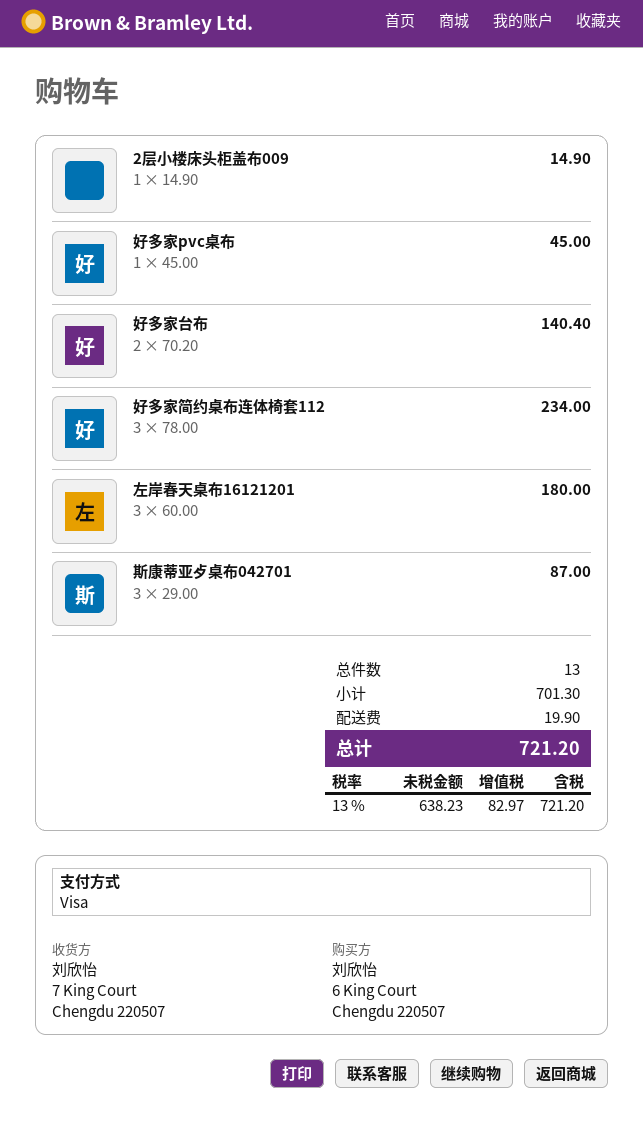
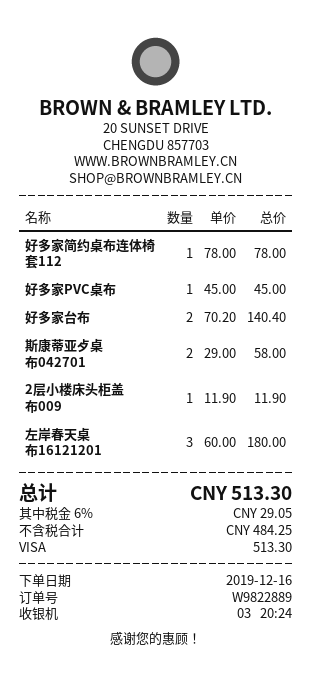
2层小楼床头柜盖布009: 1 x 14.90 = 14.90 -> 1 x 11.90 = 11.90
好多家简约桌布连体椅套112: 3 x 78.00 = 234.00 -> 1 x 78.00 = 78.00
斯康蒂亚歺桌布042701: 3 x 29.00 = 87.00 -> 2 x 29.00 = 58.00
shipping: 19.90 -> none
net: 638.23 -> 484.25
tax: 13% = 82.97 -> 6% = 29.05
total: 721.20 -> 513.30

